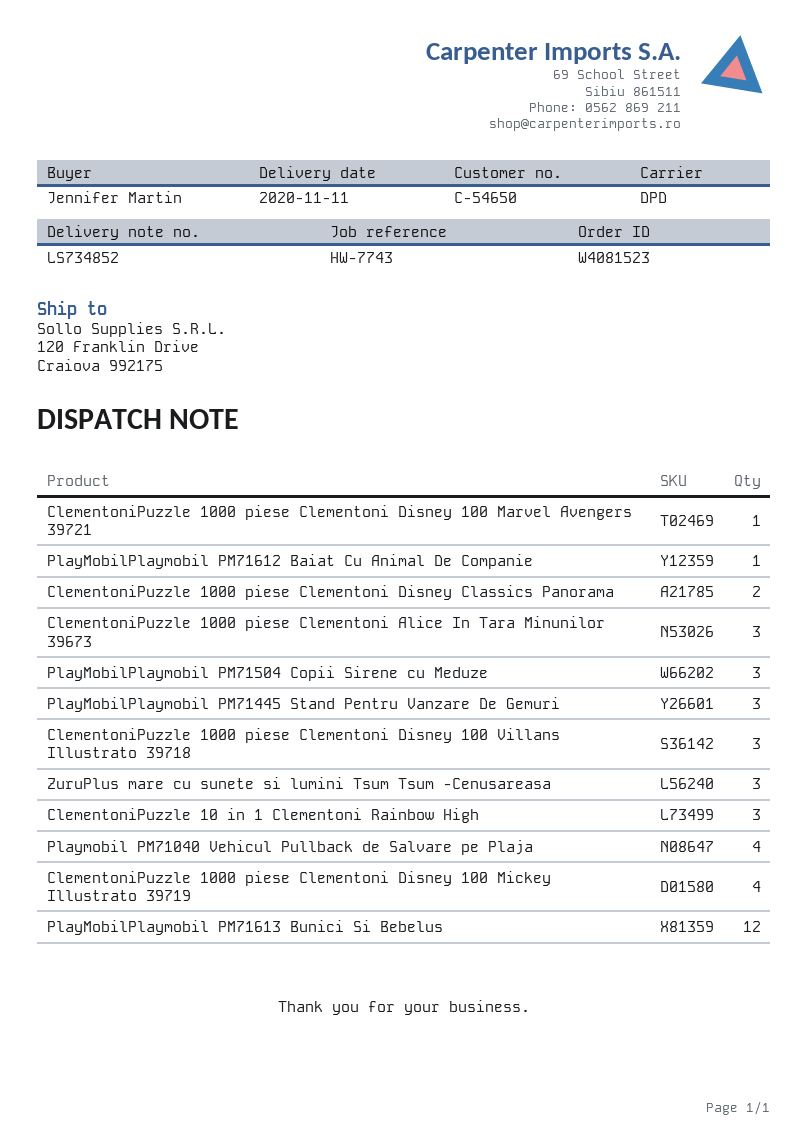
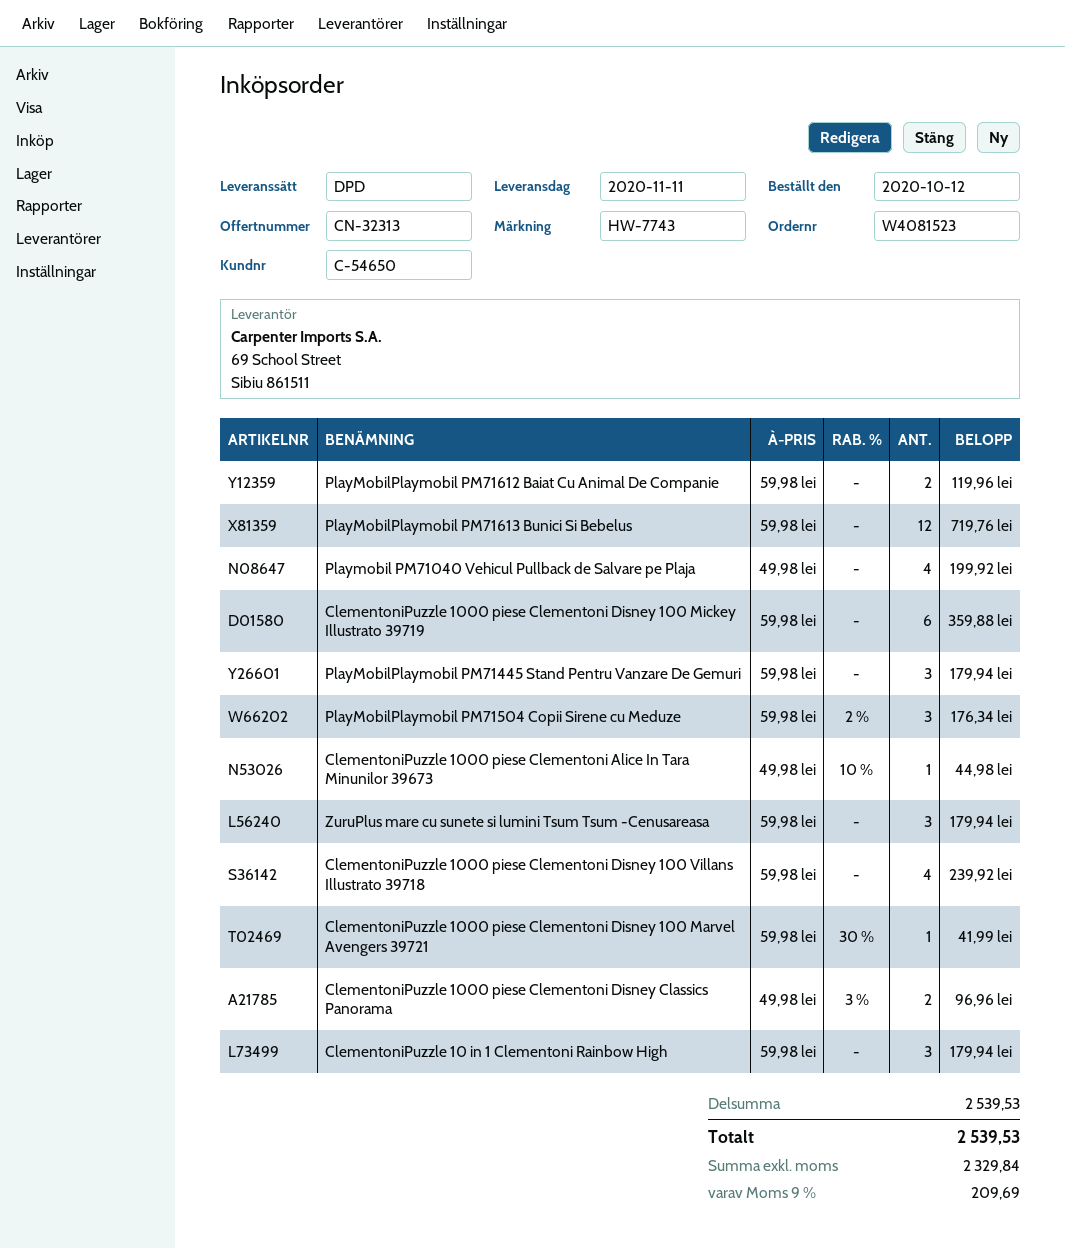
PlayMobilPlaymobil PM71612 Baiat Cu Animal De Companie: 1 -> 2
ClementoniPuzzle 1000 piese Clementoni Alice In Tara Minunilor 39673: 3 -> 1
ClementoniPuzzle 1000 piese Clementoni Disney 100 Villans Illustrato 39718: 3 -> 4
ClementoniPuzzle 1000 piese Clementoni Disney 100 Mickey Illustrato 39719: 4 -> 6

